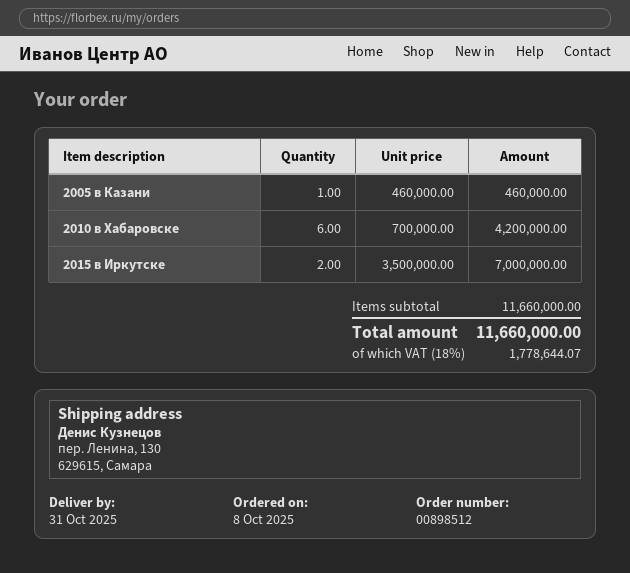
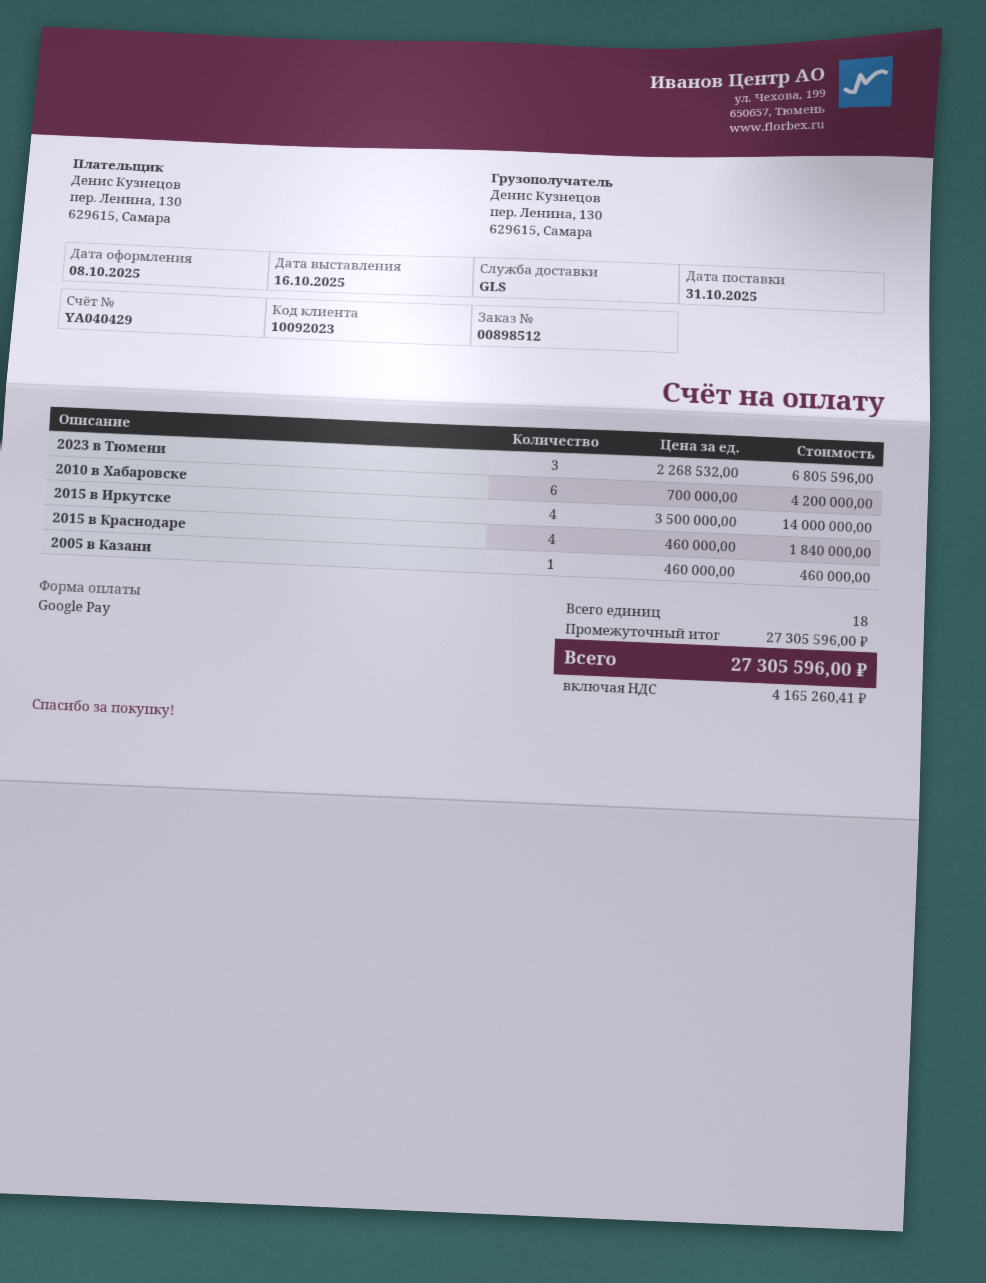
2015 в Иркутске: 2 x 3500000.00 = 7000000.00 -> 4 x 3500000.00 = 14000000.00
2023 в Тюмени: none -> 3 x 2268532.00 = 6805596.00
2015 в Краснодаре: none -> 4 x 460000.00 = 1840000.00
subtotal: 11660000.00 -> 27305596.00
tax: 1778644.07 -> 4165260.41
total: 11660000.00 -> 27305596.00

